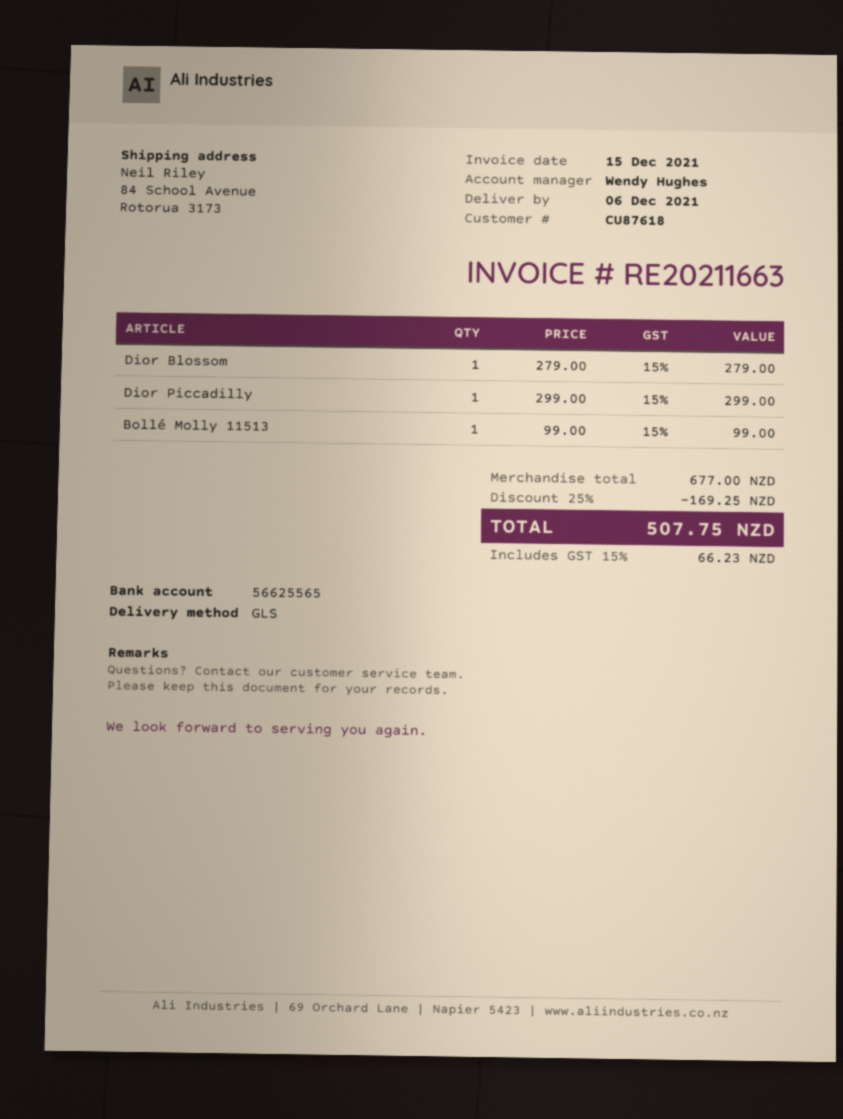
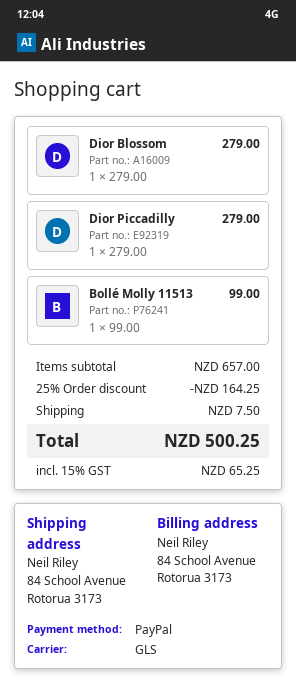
Dior Piccadilly: 1 x 299.00 = 299.00 -> 1 x 279.00 = 279.00
subtotal: 677.00 -> 657.00
discount: 25% = 169.25 -> 25% = 164.25
shipping: none -> 7.50
tax: 15% = 66.23 -> 15% = 65.25
total: 507.75 -> 500.25

